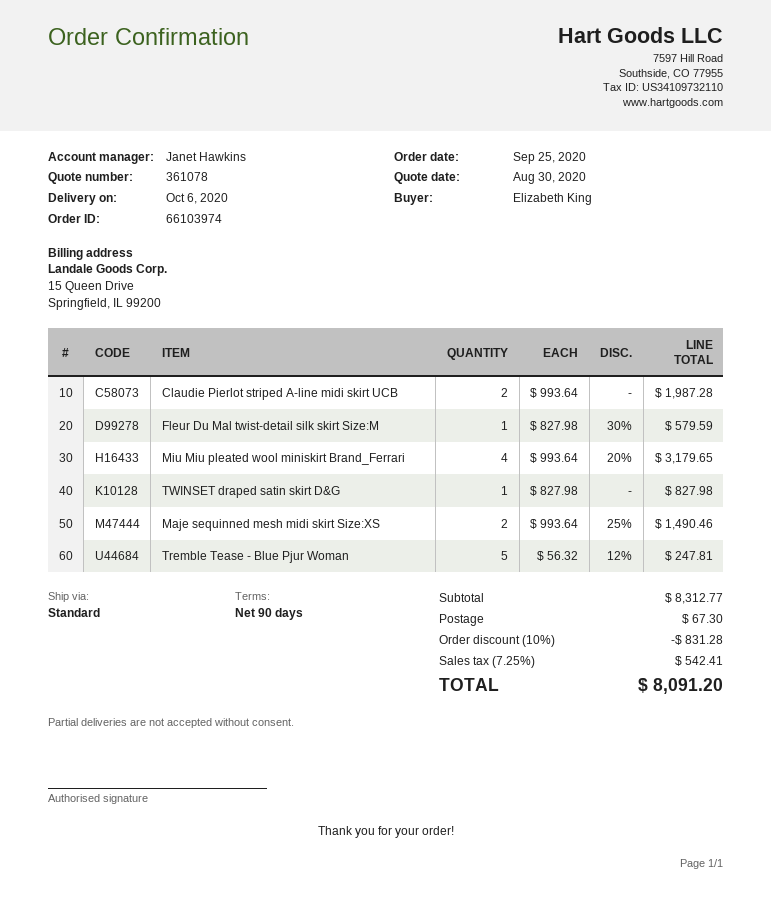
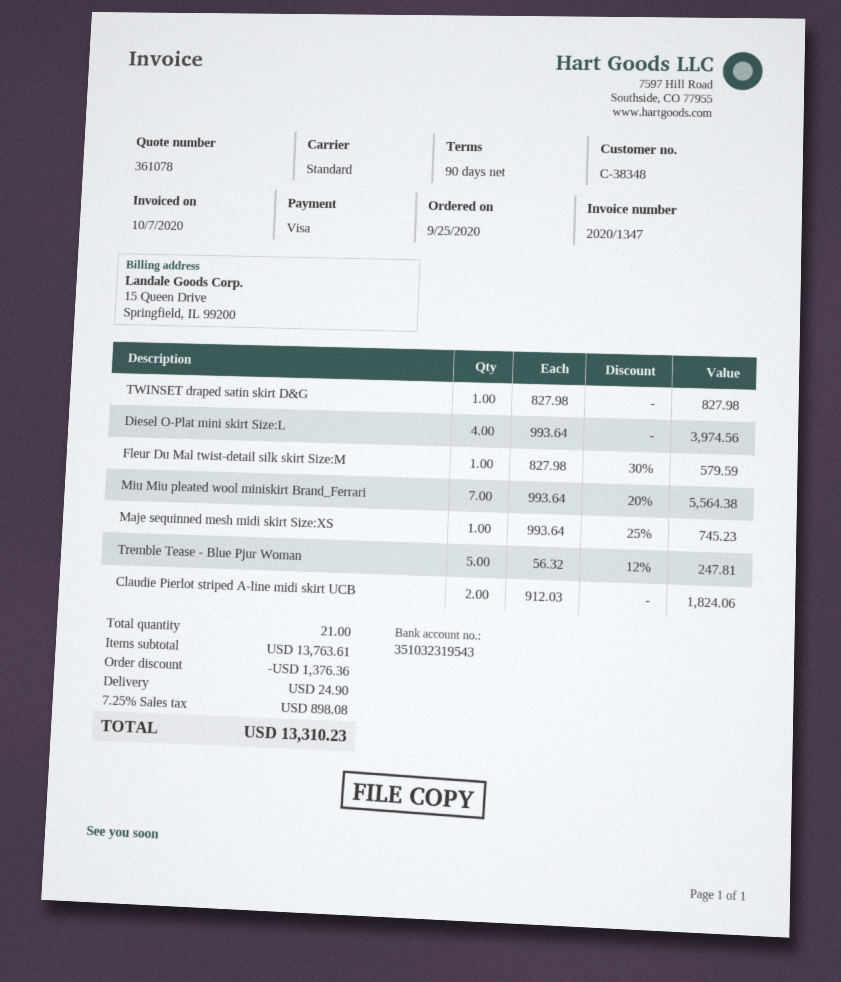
Claudie Pierlot striped A-line midi skirt UCB: 2 x 993.64 = 1987.28 -> 2 x 912.03 = 1824.06
Miu Miu pleated wool miniskirt Brand_Ferrari: 4 x 993.64 - 20% = 3179.65 -> 7 x 993.64 - 20% = 5564.38
Maje sequinned mesh midi skirt Size:XS: 2 x 993.64 - 25% = 1490.46 -> 1 x 993.64 - 25% = 745.23
Diesel O-Plat mini skirt Size:L: none -> 4 x 993.64 = 3974.56
subtotal: 8312.77 -> 13763.61
discount: 831.28 -> 1376.36
shipping: 67.30 -> 24.90
tax: 7.25% = 542.41 -> 7.25% = 898.08
total: 8091.20 -> 13310.23

